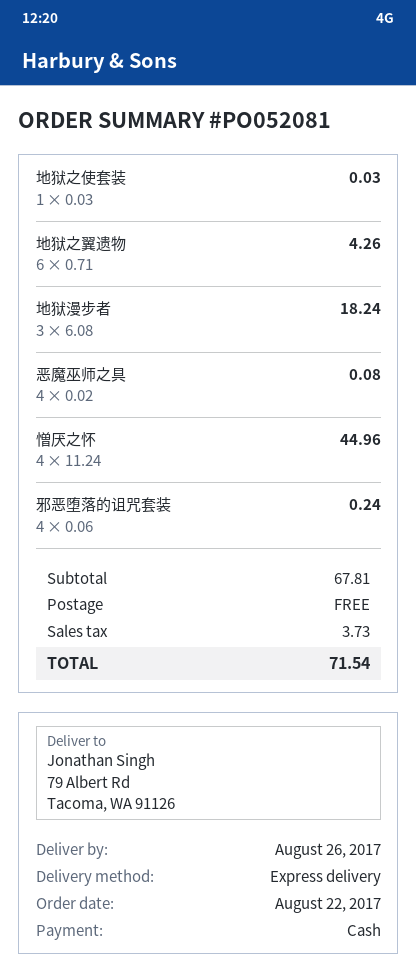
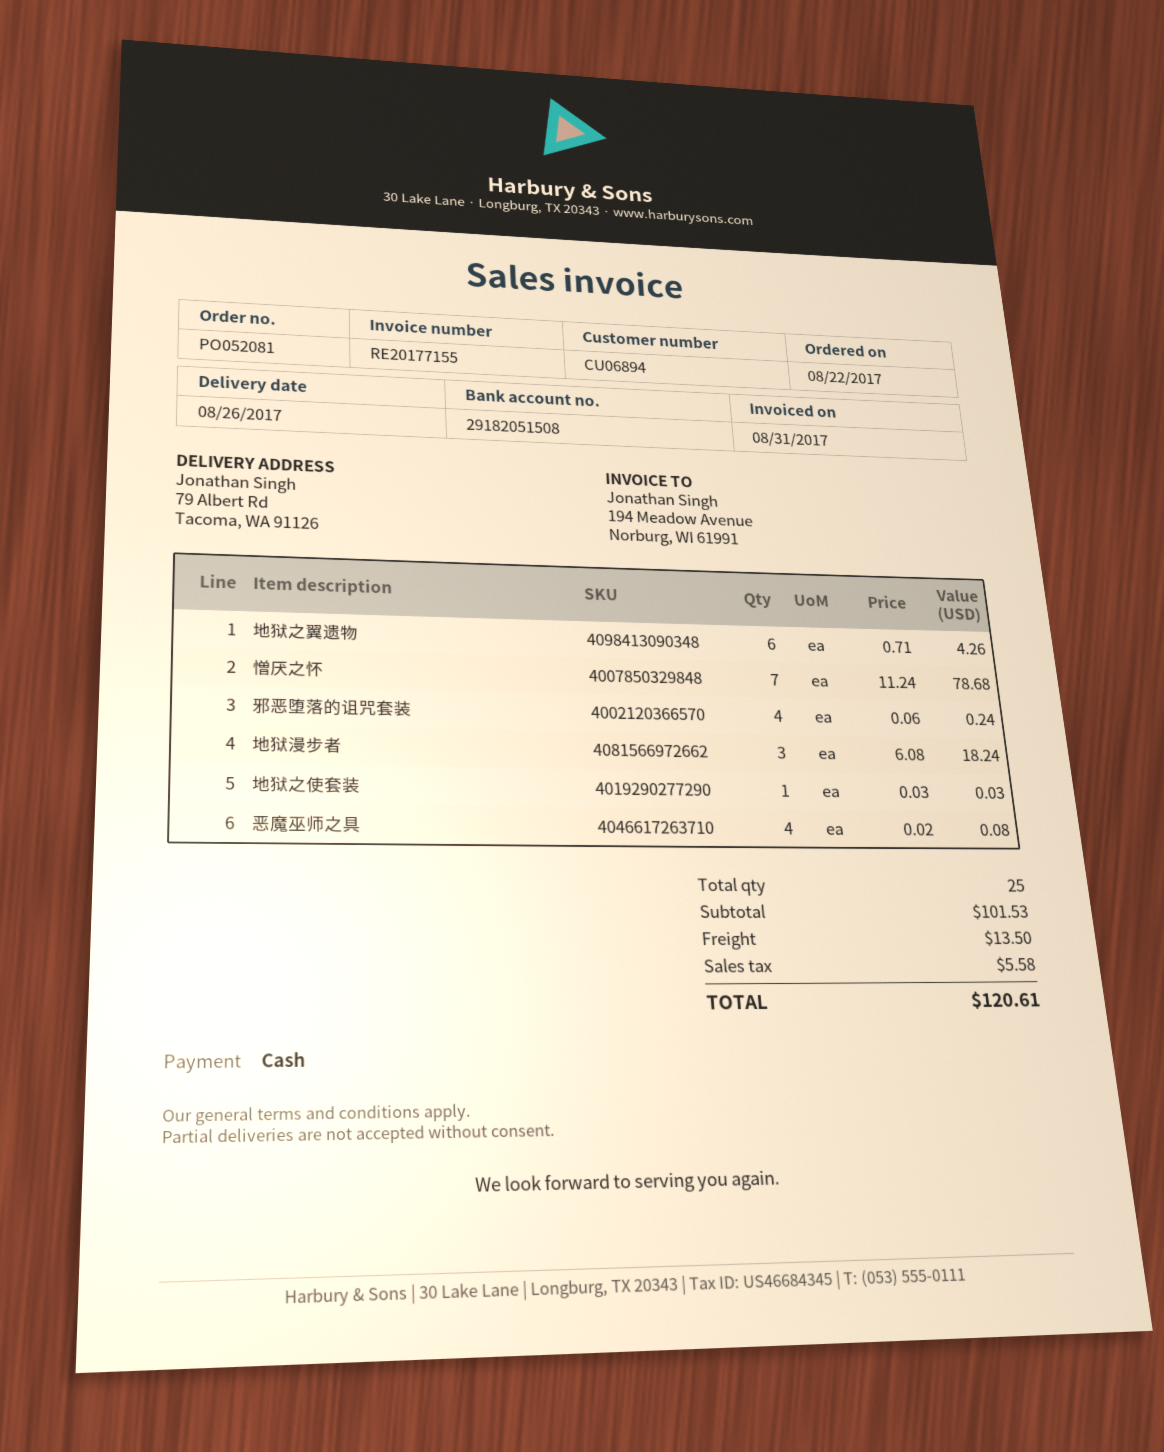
憎厌之怀: 4 x 11.24 = 44.96 -> 7 x 11.24 = 78.68
subtotal: 67.81 -> 101.53
shipping: 0.00 -> 13.50
tax: 3.73 -> 5.58
total: 71.54 -> 120.61

